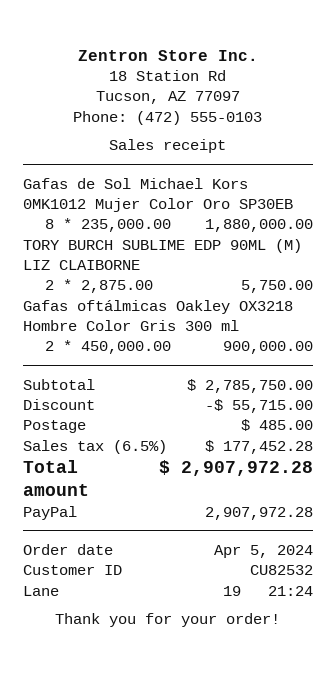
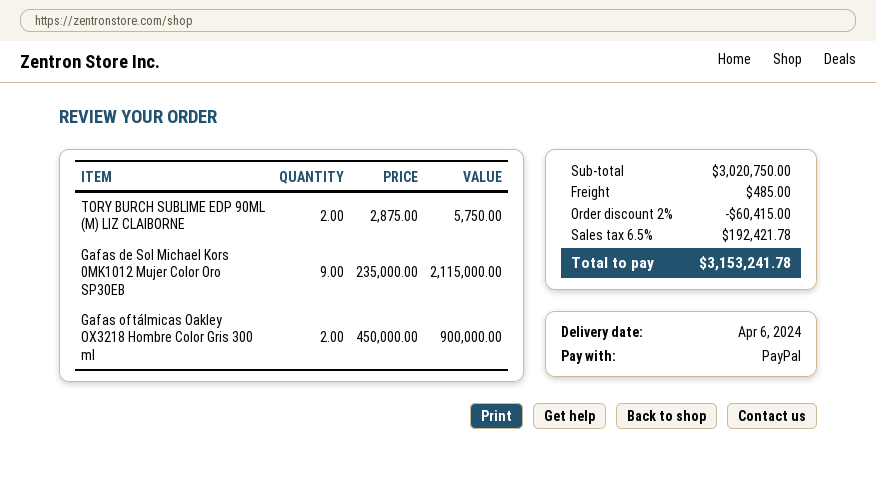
Gafas de Sol Michael Kors 0MK1012 Mujer Color Oro SP30EB: 8 x 235000.00 = 1880000.00 -> 9 x 235000.00 = 2115000.00
subtotal: 2785750.00 -> 3020750.00
discount: 55715.00 -> 60415.00
tax: 6.5% = 177452.28 -> 6.5% = 192421.78
total: 2907972.28 -> 3153241.78

